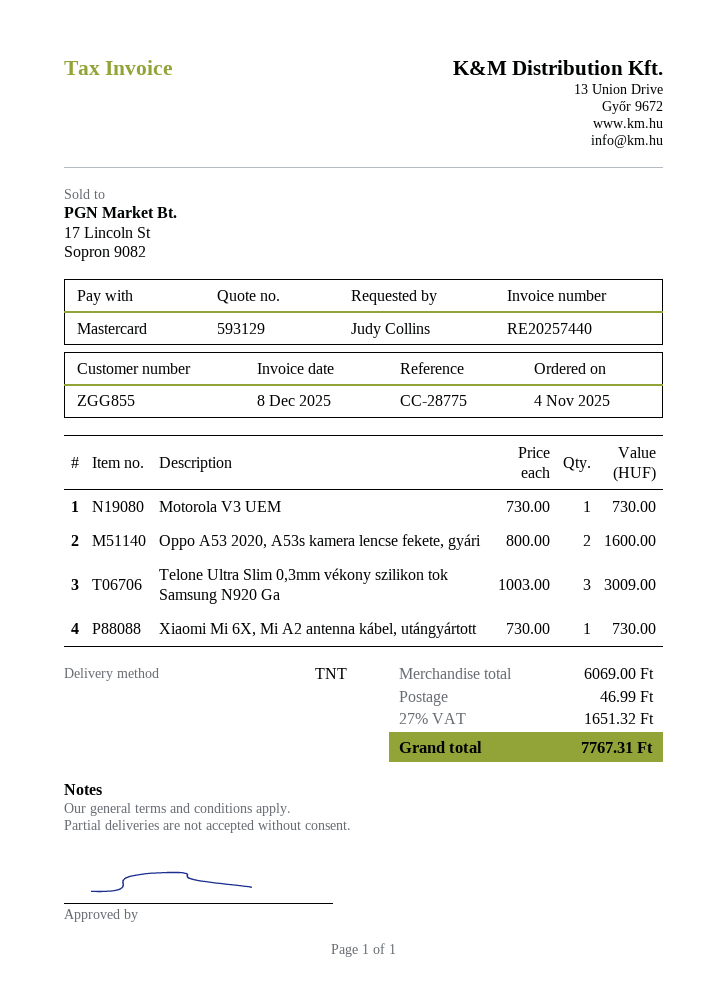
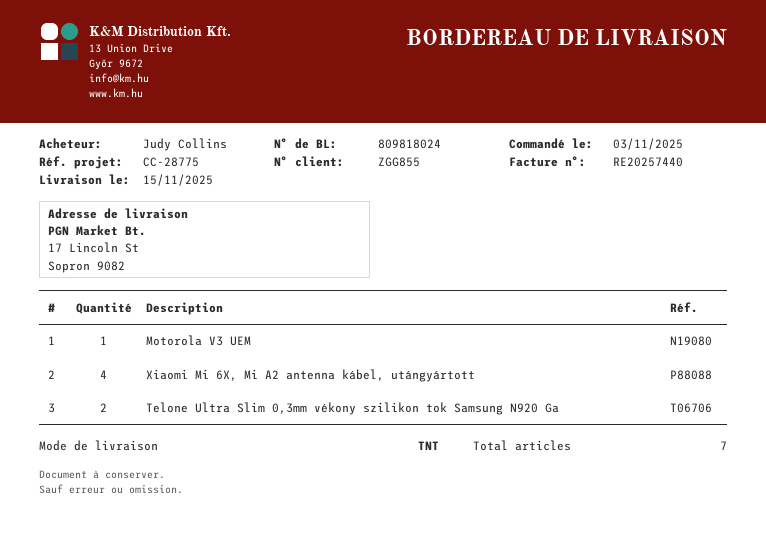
order date: 2025-11-04 -> 2025-11-03
Oppo A53 2020, A53s kamera lencse fekete, gyári: 2 -> none
Telone Ultra Slim 0,3mm vékony szilikon tok Samsung N920 Ga: 3 -> 2
Xiaomi Mi 6X, Mi A2 antenna kábel, utángyártott: 1 -> 4

